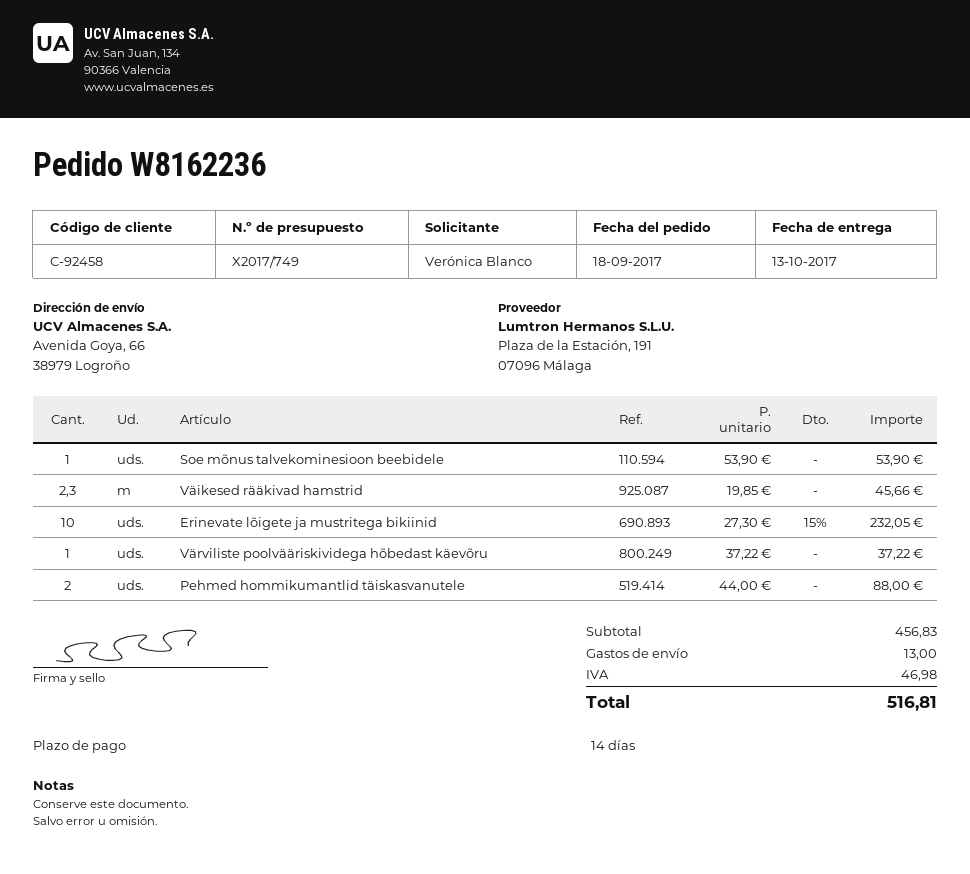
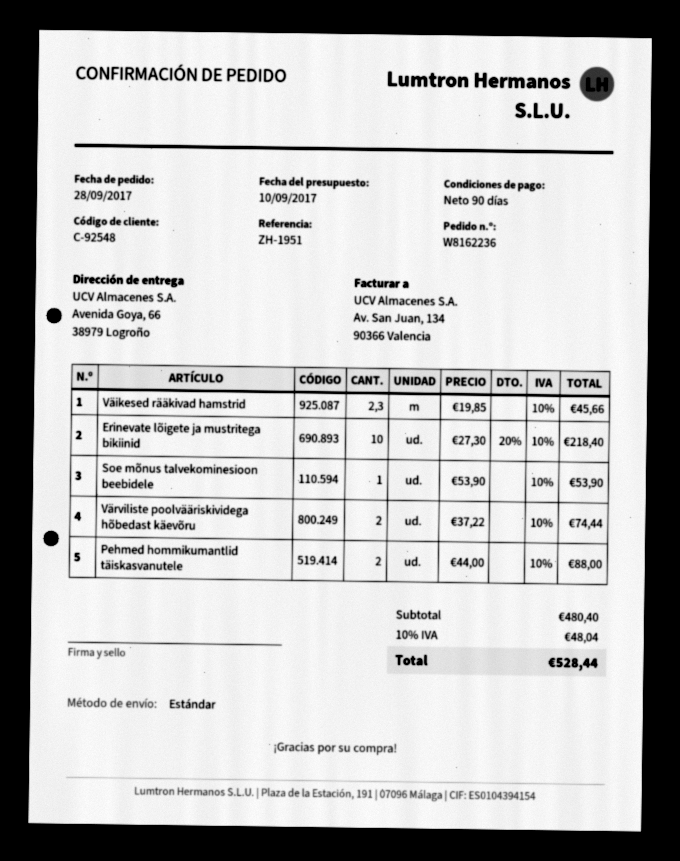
order date: 2017-09-18 -> 2017-09-28
payment terms: 14 days -> 90 days
customer number: C-92458 -> C-92548
Erinevate lõigete ja mustritega bikiinid: 10 x 27.30 - 15% = 232.05 -> 10 x 27.30 - 20% = 218.40
Värviliste poolvääriskividega hõbedast käevõru: 1 x 37.22 = 37.22 -> 2 x 37.22 = 74.44
subtotal: 456.83 -> 480.40
shipping: 13.00 -> none
tax: 46.98 -> 48.04
total: 516.81 -> 528.44

